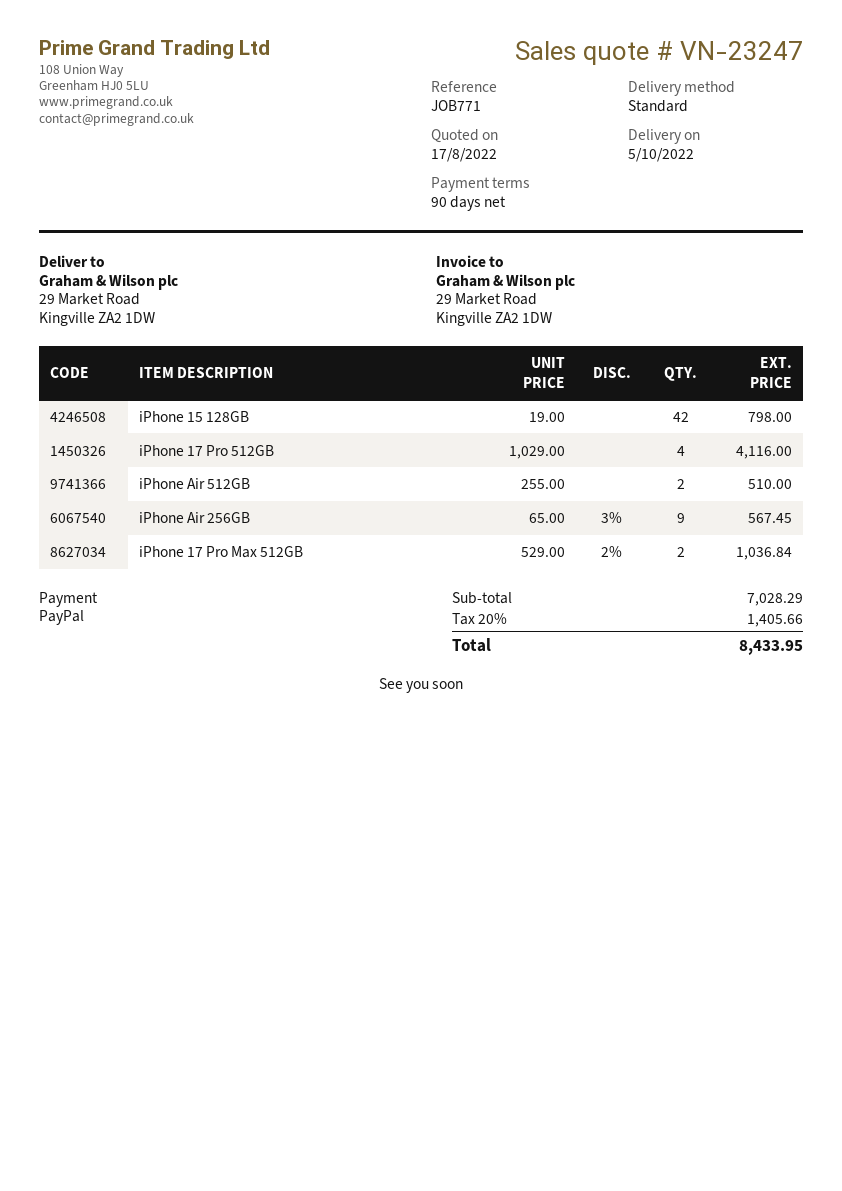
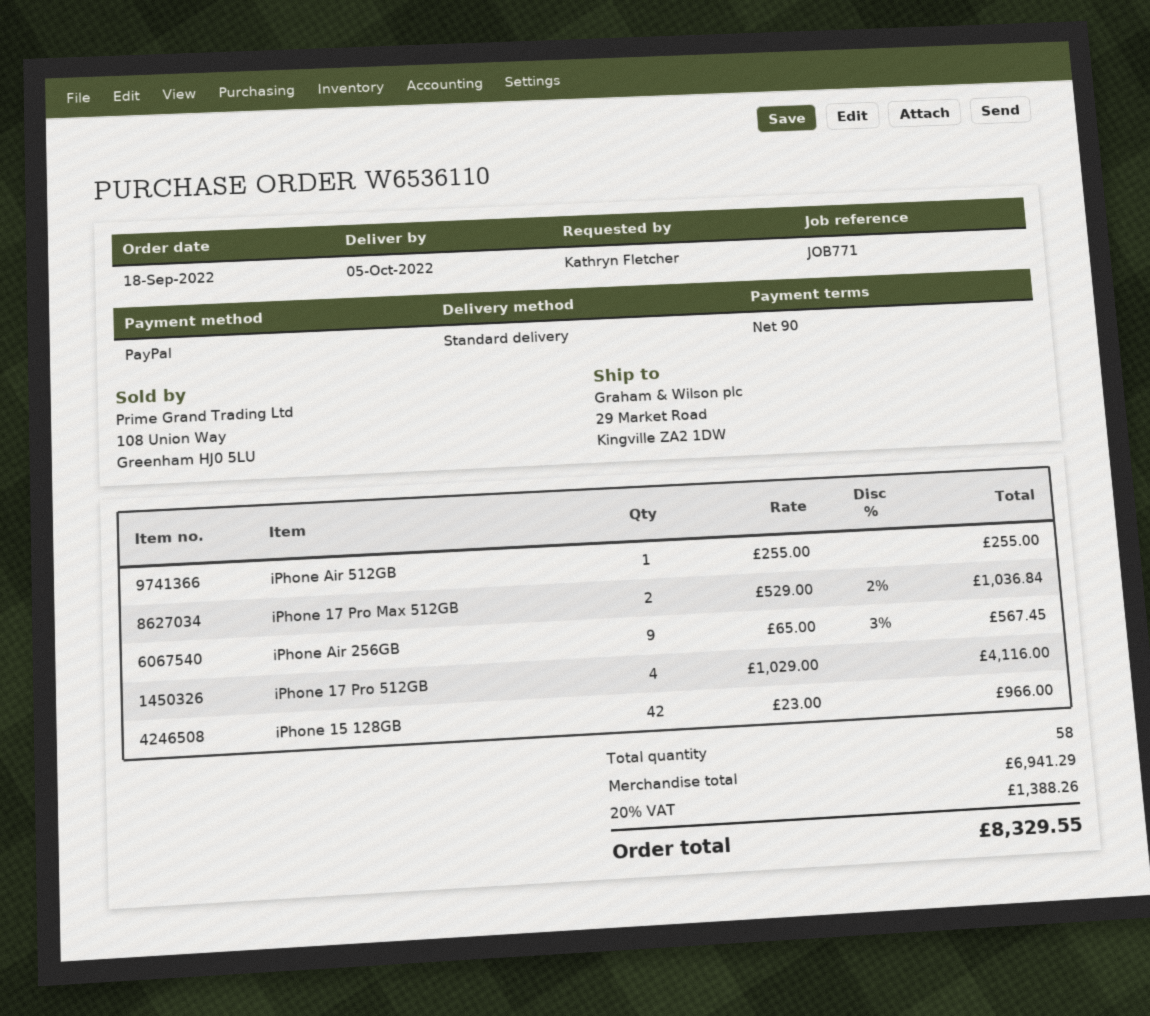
iPhone 15 128GB: 42 x 19.00 = 798.00 -> 42 x 23.00 = 966.00
iPhone Air 512GB: 2 x 255.00 = 510.00 -> 1 x 255.00 = 255.00
subtotal: 7028.29 -> 6941.29
tax: 20% = 1405.66 -> 20% = 1388.26
total: 8433.95 -> 8329.55

